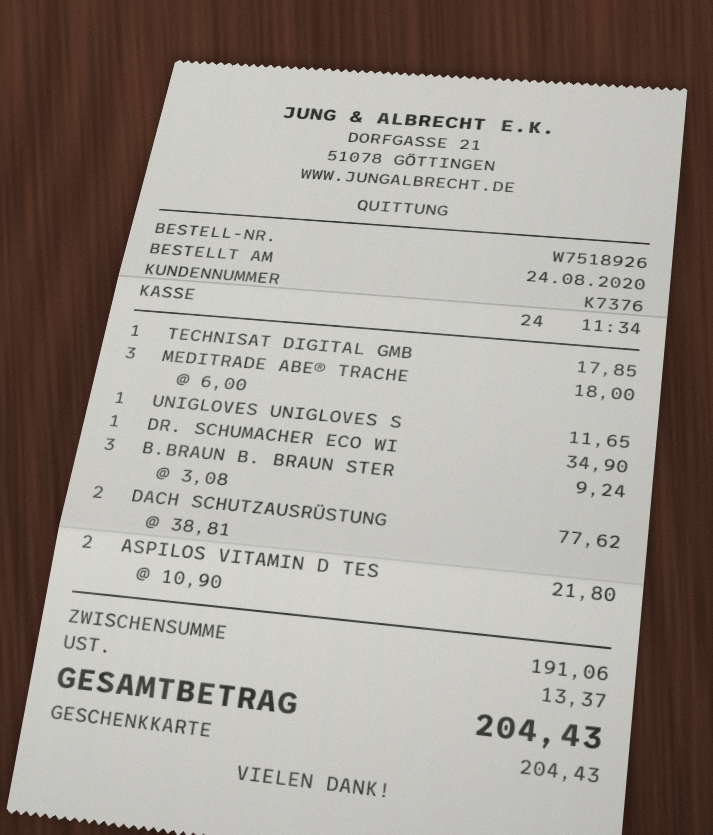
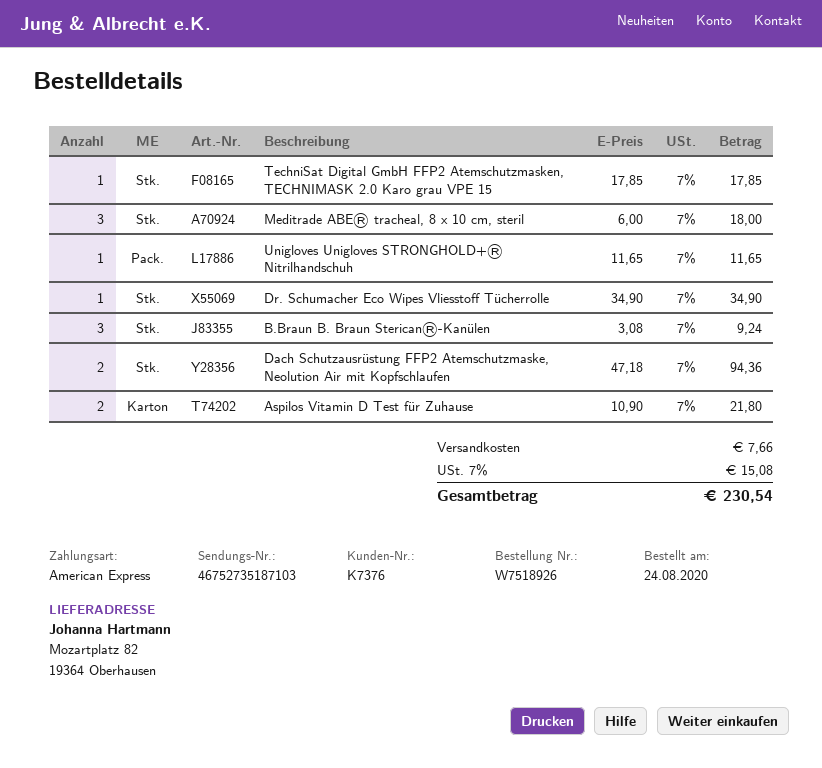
payment method: gift card -> American Express
DACH SCHUTZAUSRÜSTUNG: 2 x 38.81 = 77.62 -> 2 x 47.18 = 94.36
shipping: none -> 7.66
tax: 13.37 -> 15.08
total: 204.43 -> 230.54

